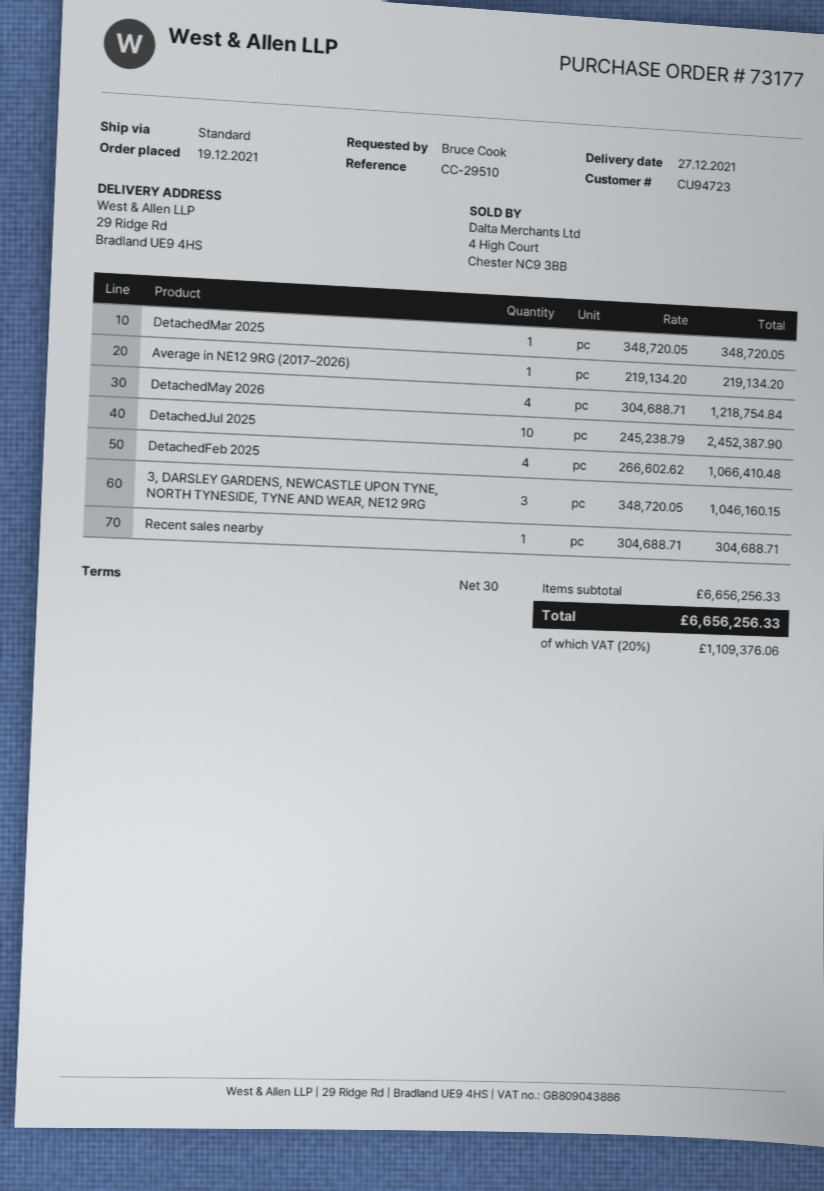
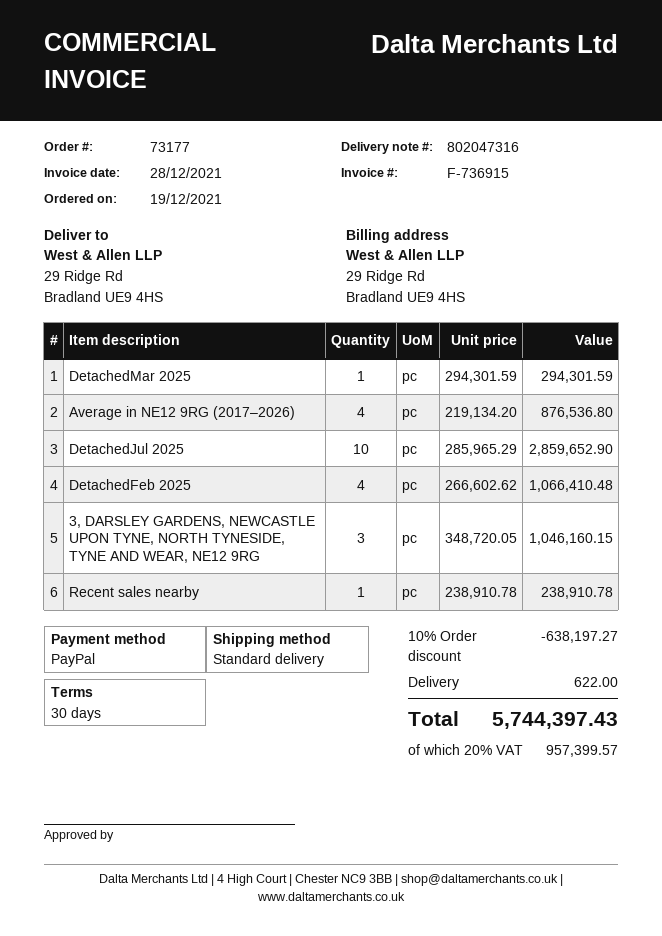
DetachedMar 2025: 1 x 348720.05 = 348720.05 -> 1 x 294301.59 = 294301.59
Average in NE12 9RG (2017–2026): 1 x 219134.20 = 219134.20 -> 4 x 219134.20 = 876536.80
DetachedMay 2026: 4 x 304688.71 = 1218754.84 -> none
DetachedJul 2025: 10 x 245238.79 = 2452387.90 -> 10 x 285965.29 = 2859652.90
Recent sales nearby: 1 x 304688.71 = 304688.71 -> 1 x 238910.78 = 238910.78
discount: none -> 10% = 638197.27
shipping: none -> 622.00
tax: 20% = 1109376.06 -> 20% = 957399.57
total: 6656256.33 -> 5744397.43

